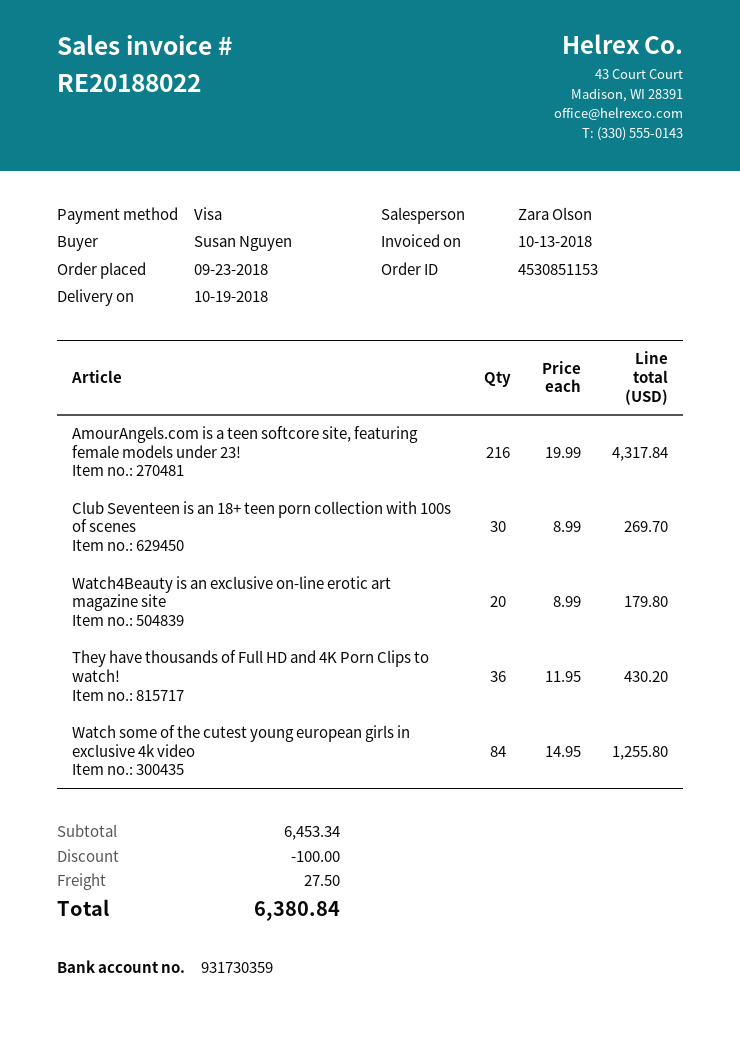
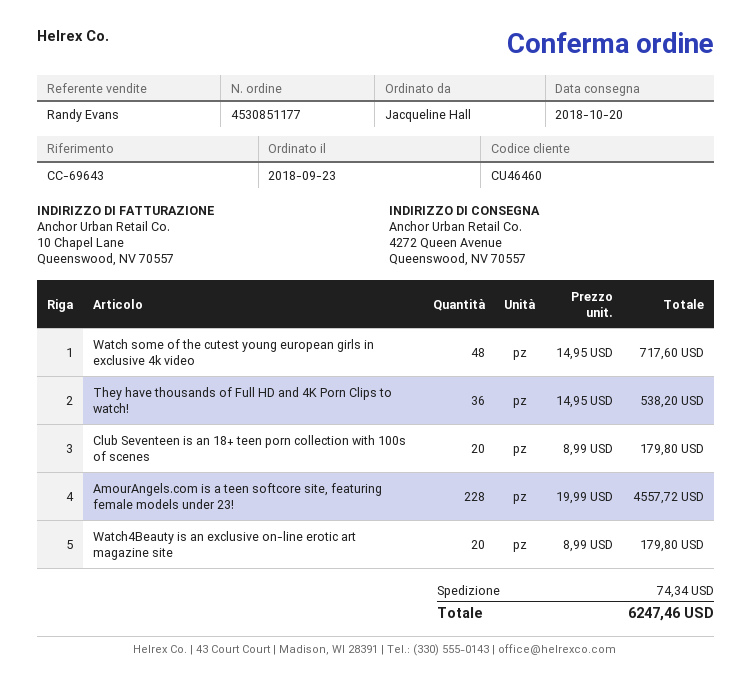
order number: 4530851153 -> 4530851177
delivery date: 2018-10-19 -> 2018-10-20
ordered by: Susan Nguyen -> Jacqueline Hall
sales rep: Zara Olson -> Randy Evans
AmourAngels.com is a teen softcore site, featuring female models under 23!: 216 x 19.99 = 4317.84 -> 228 x 19.99 = 4557.72
Club Seventeen is an 18+ teen porn collection with 100s of scenes: 30 x 8.99 = 269.70 -> 20 x 8.99 = 179.80
They have thousands of Full HD and 4K Porn Clips to watch!: 36 x 11.95 = 430.20 -> 36 x 14.95 = 538.20
Watch some of the cutest young european girls in exclusive 4k video: 84 x 14.95 = 1255.80 -> 48 x 14.95 = 717.60
discount: 100.00 -> none
shipping: 27.50 -> 74.34
total: 6380.84 -> 6247.46

